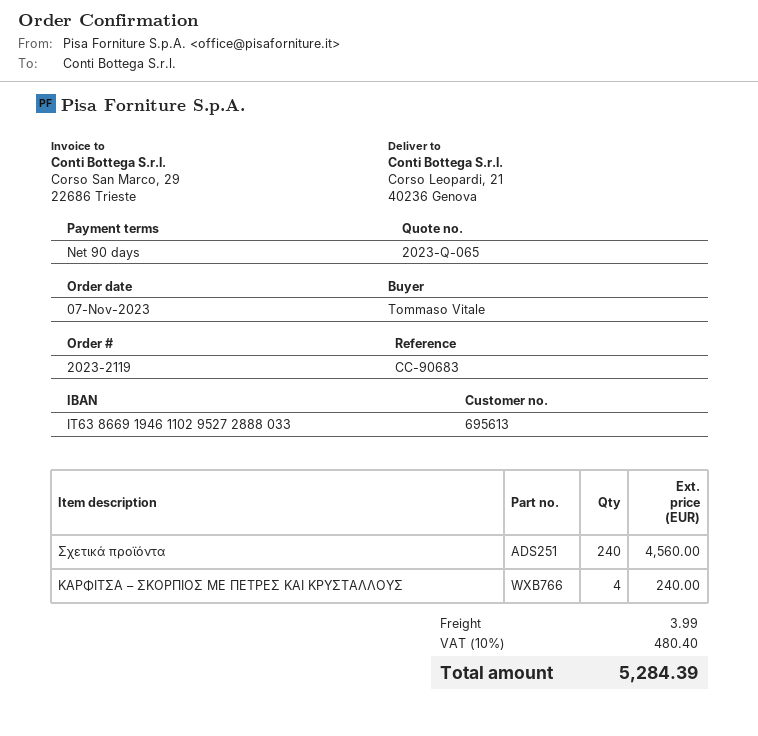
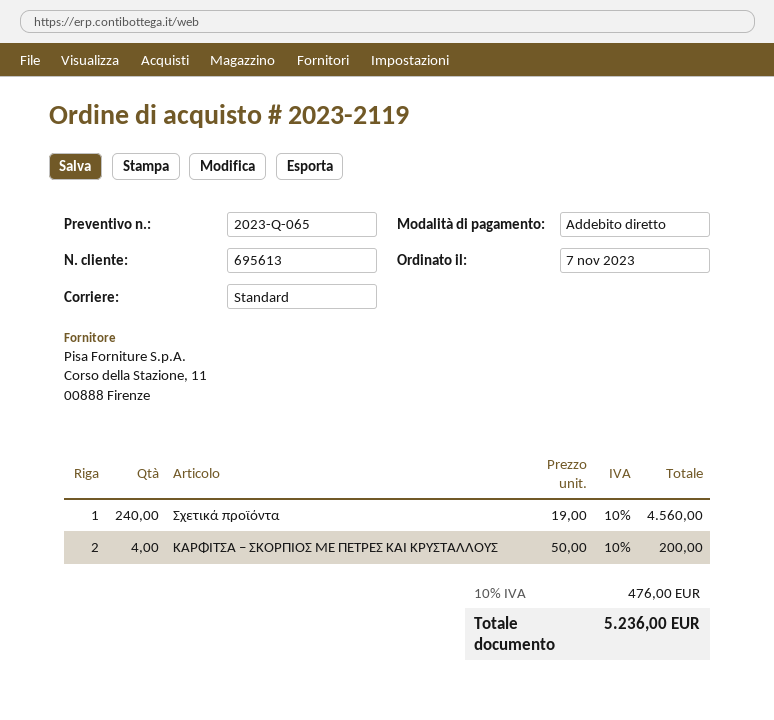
ΚΑΡΦΙΤΣΑ – ΣΚΟΡΠΙΟΣ ΜΕ ΠΕΤΡΕΣ ΚΑΙ ΚΡΥΣΤΑΛΛΟΥΣ: 4 for 240.00 -> 4 for 200.00
shipping: 3.99 -> none
tax: 10% = 480.40 -> 10% = 476.00
total: 5284.39 -> 5236.00

